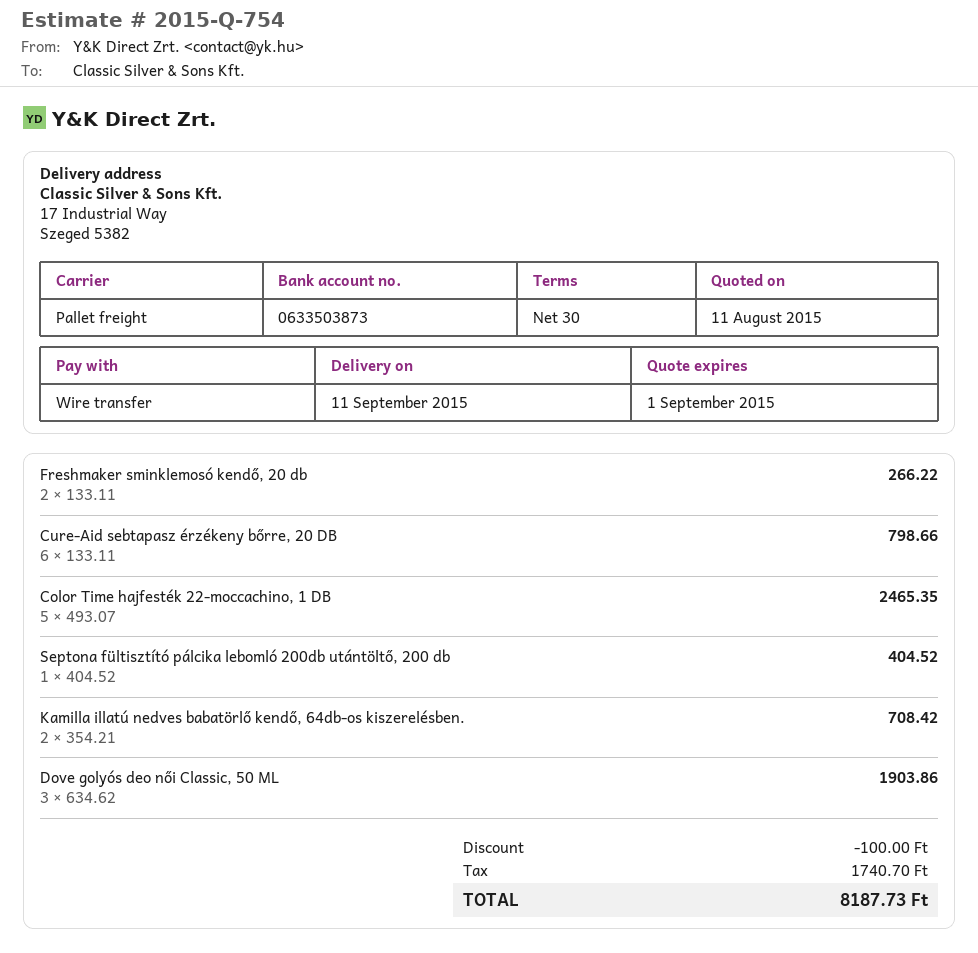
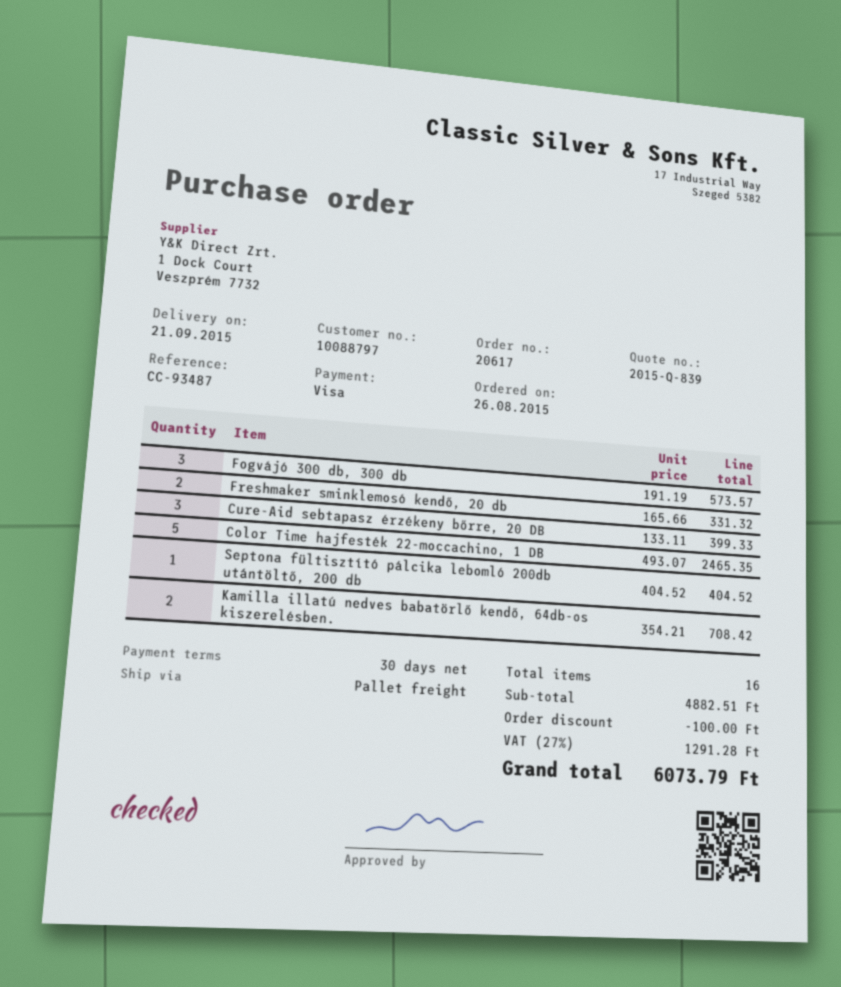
quote number: 2015-Q-754 -> 2015-Q-839
delivery date: 2015-09-11 -> 2015-09-21
payment method: bank transfer -> Visa
Freshmaker sminklemosó kendő, 20 db: 2 x 133.11 = 266.22 -> 2 x 165.66 = 331.32
Cure-Aid sebtapasz érzékeny bőrre, 20 DB: 6 x 133.11 = 798.66 -> 3 x 133.11 = 399.33
Dove golyós deo női Classic, 50 ML: 3 x 634.62 = 1903.86 -> none
Fogvájó 300 db, 300 db: none -> 3 x 191.19 = 573.57
tax: 1740.70 -> 1291.28
total: 8187.73 -> 6073.79

